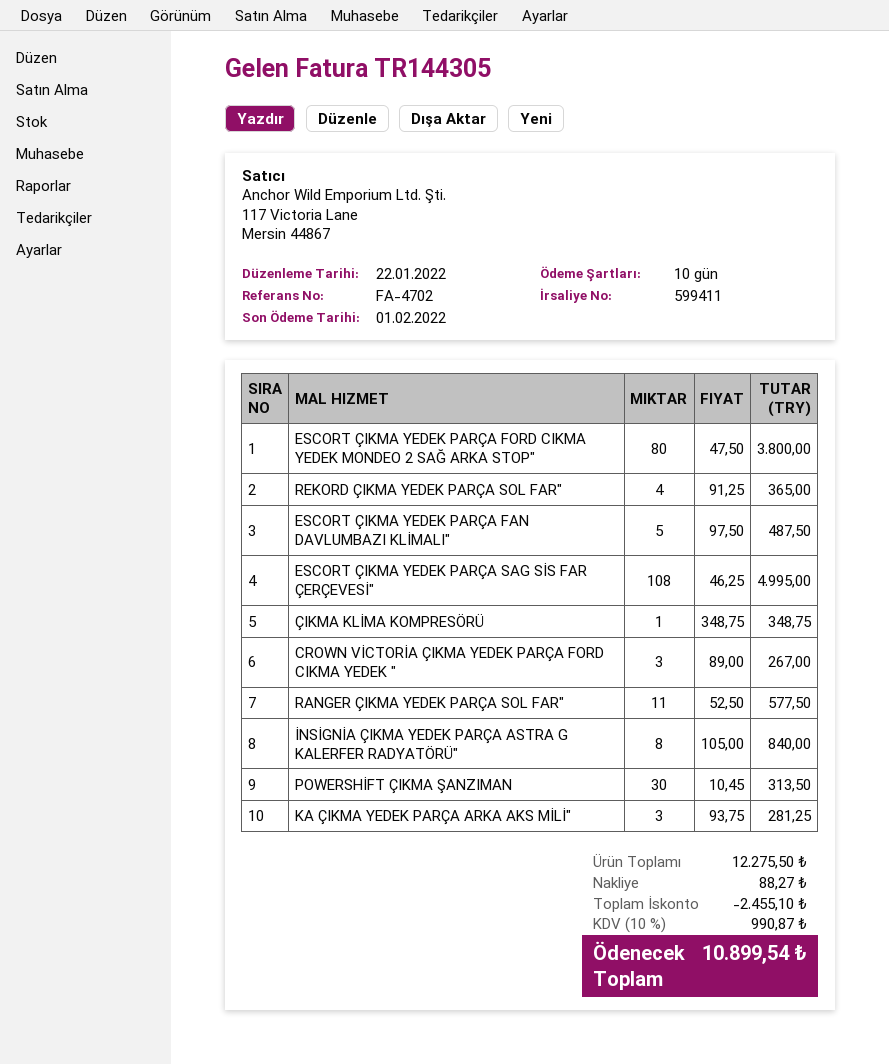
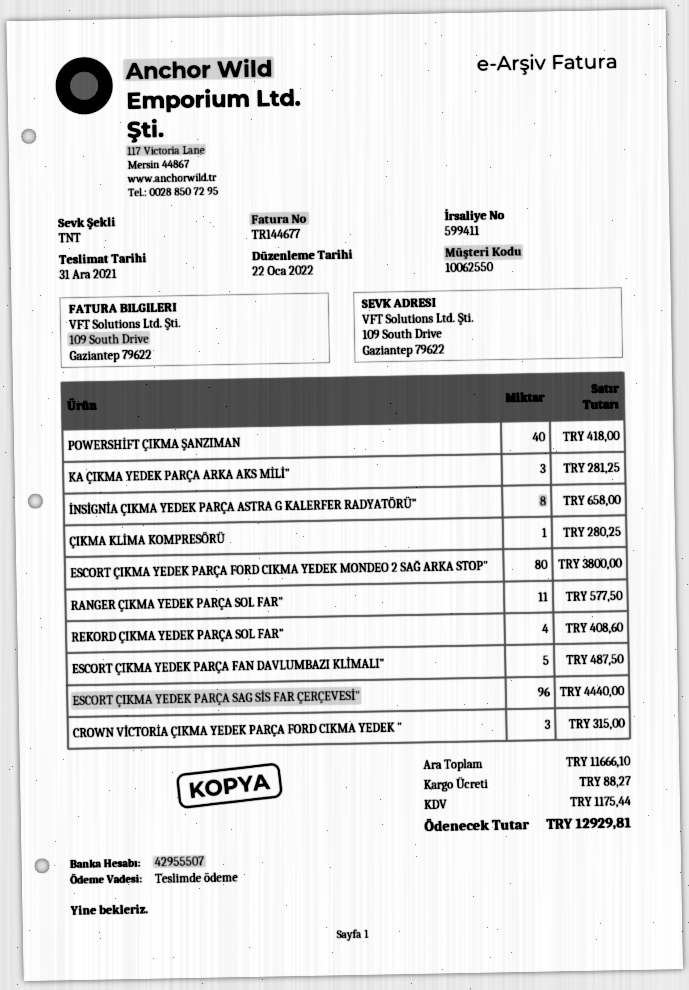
invoice number: TR144305 -> TR144677
payment terms: 10 days -> on receipt
REKORD ÇIKMA YEDEK PARÇA SOL FAR": 4 for 365.00 -> 4 for 408.60
ESCORT ÇIKMA YEDEK PARÇA SAG SİS FAR ÇERÇEVESİ": 108 for 4995.00 -> 96 for 4440.00
ÇIKMA KLİMA KOMPRESÖRÜ: 1 for 348.75 -> 1 for 280.25
CROWN VİCTORİA ÇIKMA YEDEK PARÇA FORD CIKMA YEDEK ": 3 for 267.00 -> 3 for 315.00
İNSİGNİA ÇIKMA YEDEK PARÇA ASTRA G KALERFER RADYATÖRÜ": 8 for 840.00 -> 8 for 658.00
POWERSHİFT ÇIKMA ŞANZIMAN: 30 for 313.50 -> 40 for 418.00
subtotal: 12275.50 -> 11666.10
discount: 2455.10 -> none
tax: 990.87 -> 1175.44
total: 10899.54 -> 12929.81

